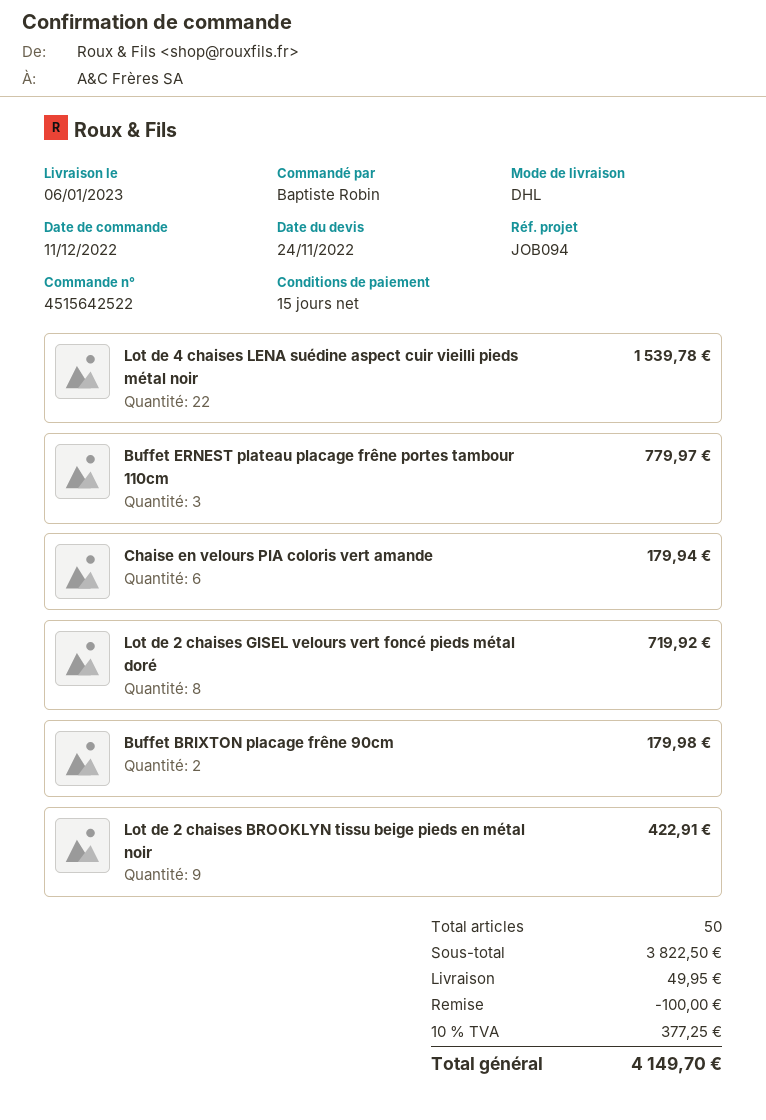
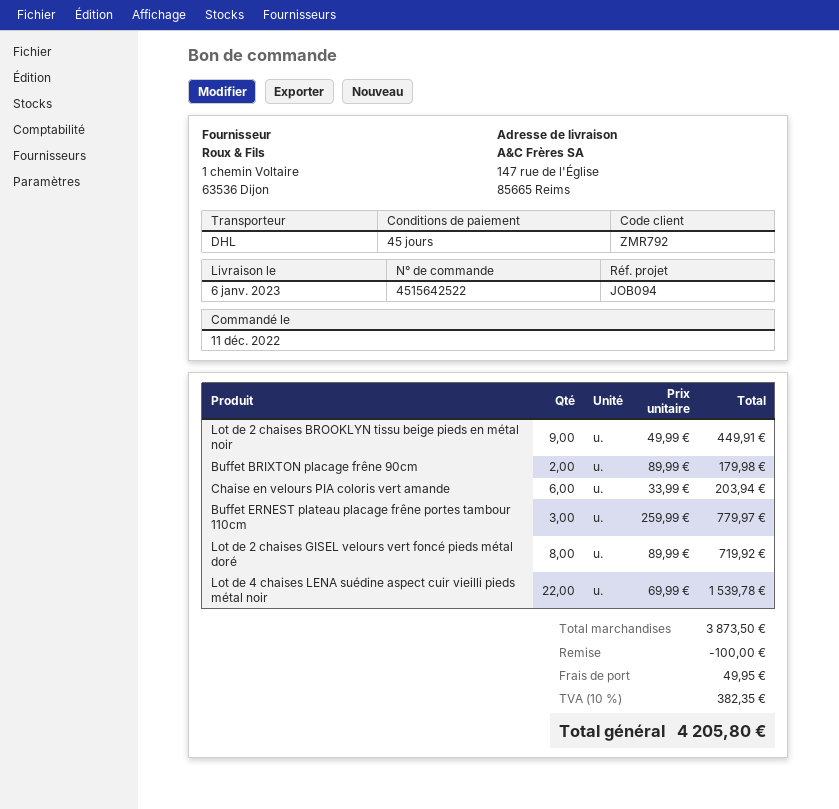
payment terms: 15 days -> 45 days
Chaise en velours PIA coloris vert amande: 6 for 179.94 -> 6 for 203.94
Lot de 2 chaises BROOKLYN tissu beige pieds en métal noir: 9 for 422.91 -> 9 for 449.91
subtotal: 3822.50 -> 3873.50
tax: 10% = 377.25 -> 10% = 382.35
total: 4149.70 -> 4205.80

